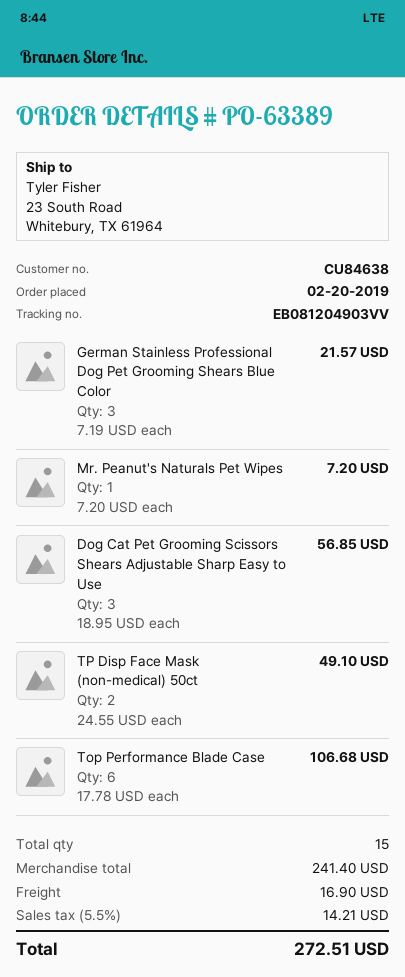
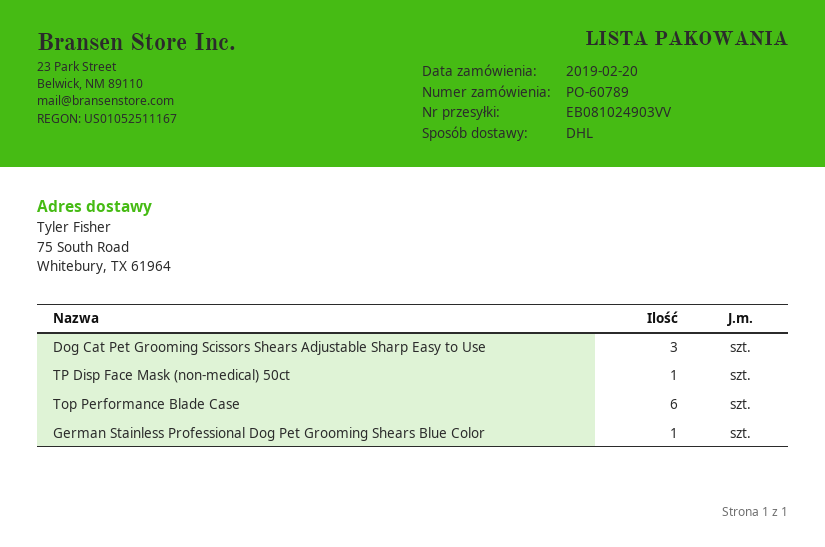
order number: PO-63389 -> PO-60789
tracking number: EB081204903VV -> EB081024903VV
ship to: 23 South Road, Whitebury, TX 61964 -> 75 South Road, Whitebury, TX 61964
German Stainless Professional Dog Pet Grooming Shears Blue Color: 3 -> 1
Mr. Peanut's Naturals Pet Wipes: 1 -> none
TP Disp Face Mask (non-medical) 50ct: 2 -> 1

